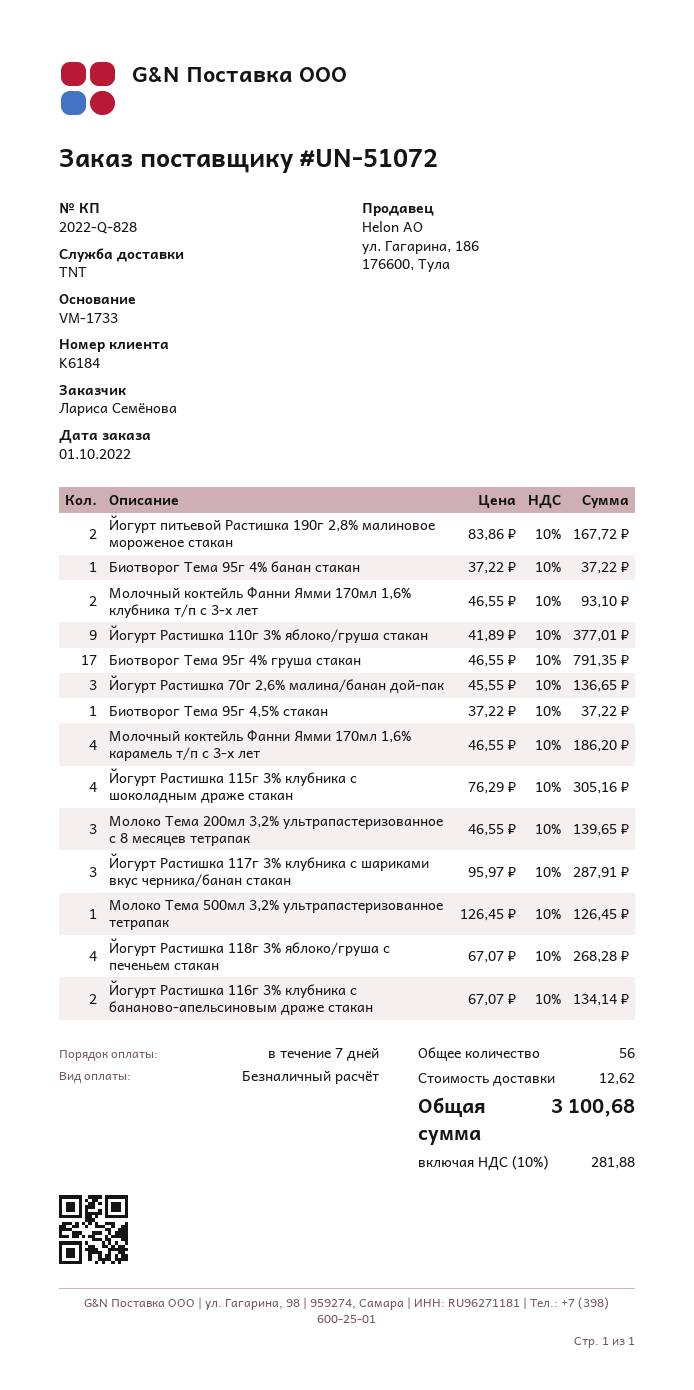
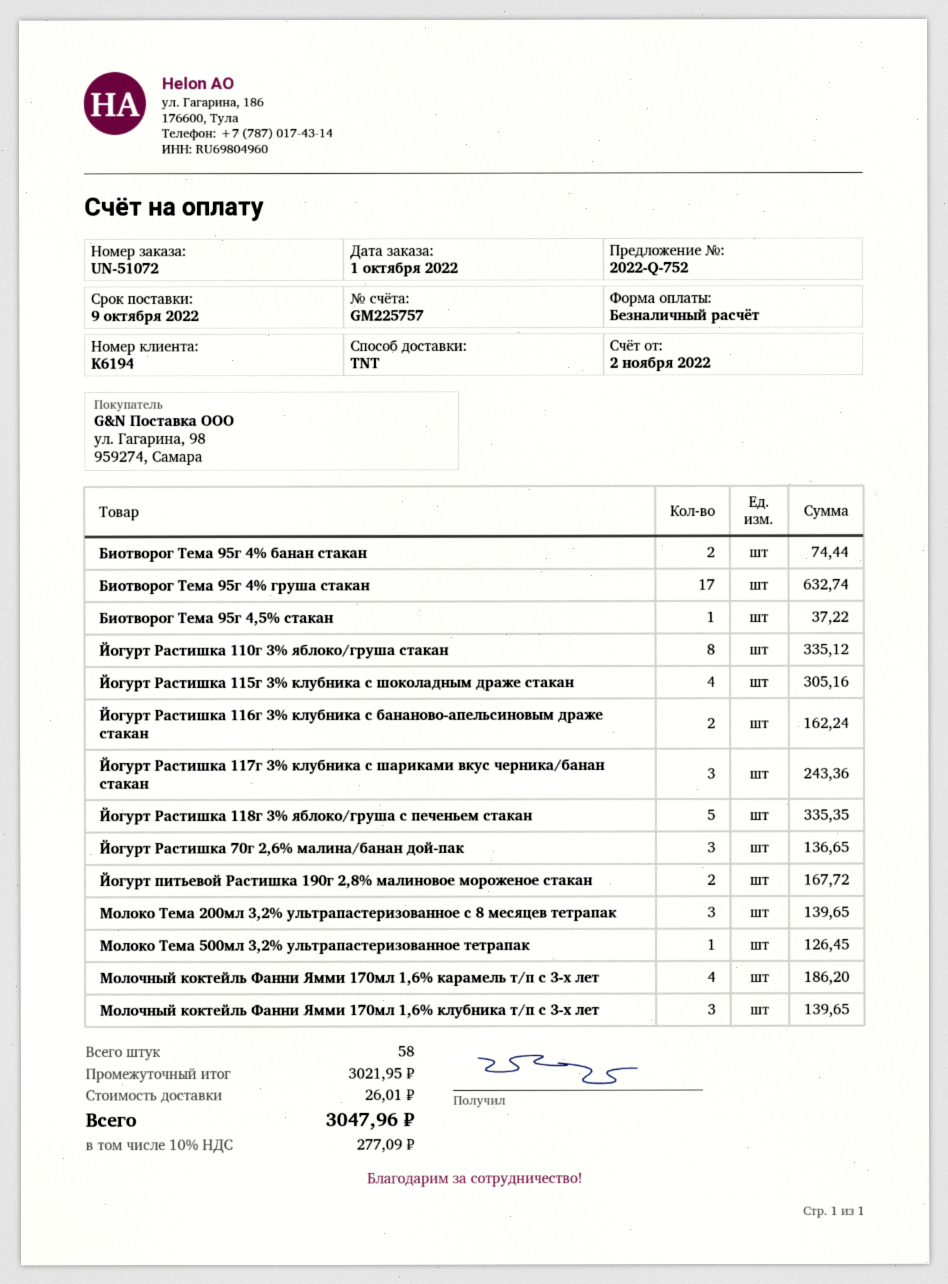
quote number: 2022-Q-828 -> 2022-Q-752
customer number: K6184 -> K6194
Биотворог Тема 95г 4% банан стакан: 1 for 37.22 -> 2 for 74.44
Молочный коктейль Фанни Ямми 170мл 1,6% клубника т/п с 3-х лет: 2 for 93.10 -> 3 for 139.65
Йогурт Растишка 110г 3% яблоко/груша стакан: 9 for 377.01 -> 8 for 335.12
Биотворог Тема 95г 4% груша стакан: 17 for 791.35 -> 17 for 632.74
Йогурт Растишка 117г 3% клубника с шариками вкус черника/банан стакан: 3 for 287.91 -> 3 for 243.36
Йогурт Растишка 118г 3% яблоко/груша с печеньем стакан: 4 for 268.28 -> 5 for 335.35
Йогурт Растишка 116г 3% клубника с бананово-апельсиновым драже стакан: 2 for 134.14 -> 2 for 162.24
total quantity: 56 -> 58
shipping: 12.62 -> 26.01
tax: 10% = 281.88 -> 10% = 277.09
total: 3100.68 -> 3047.96

